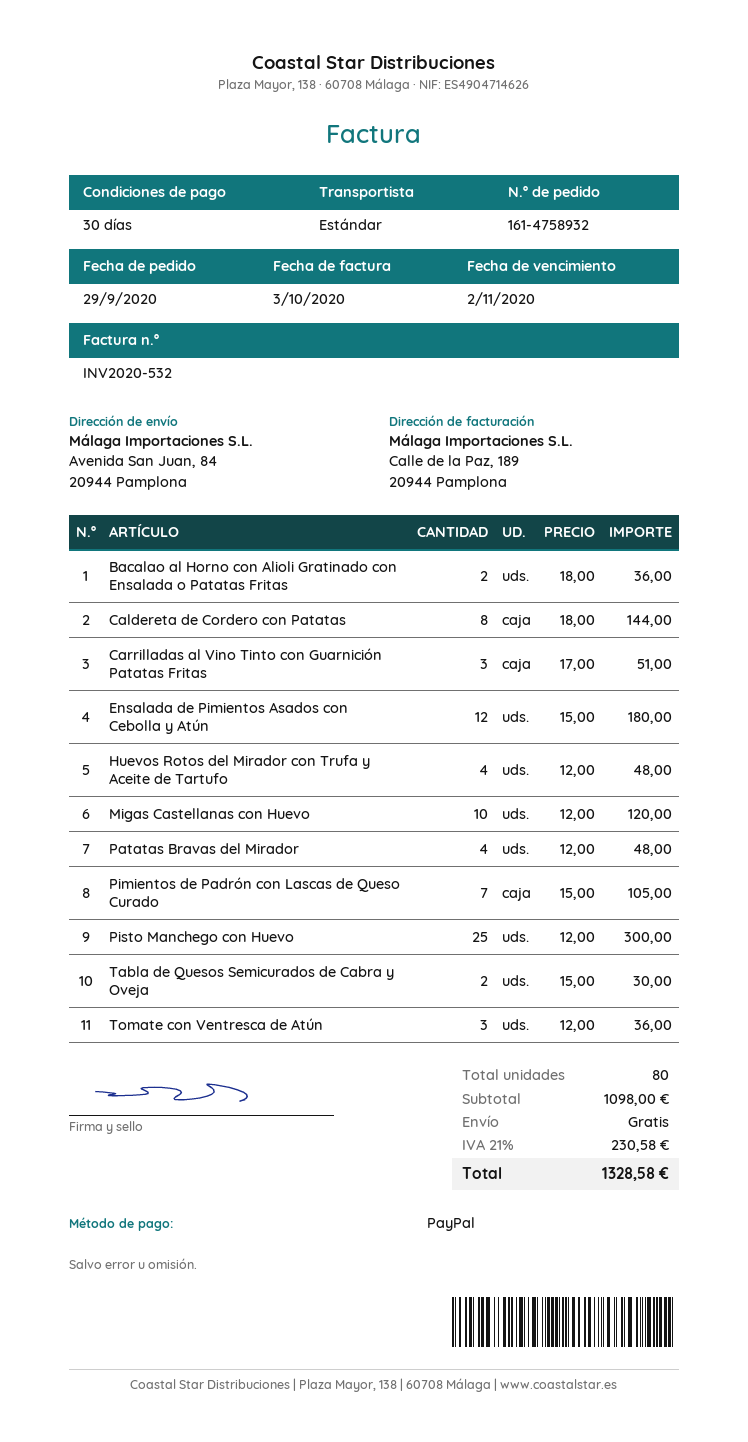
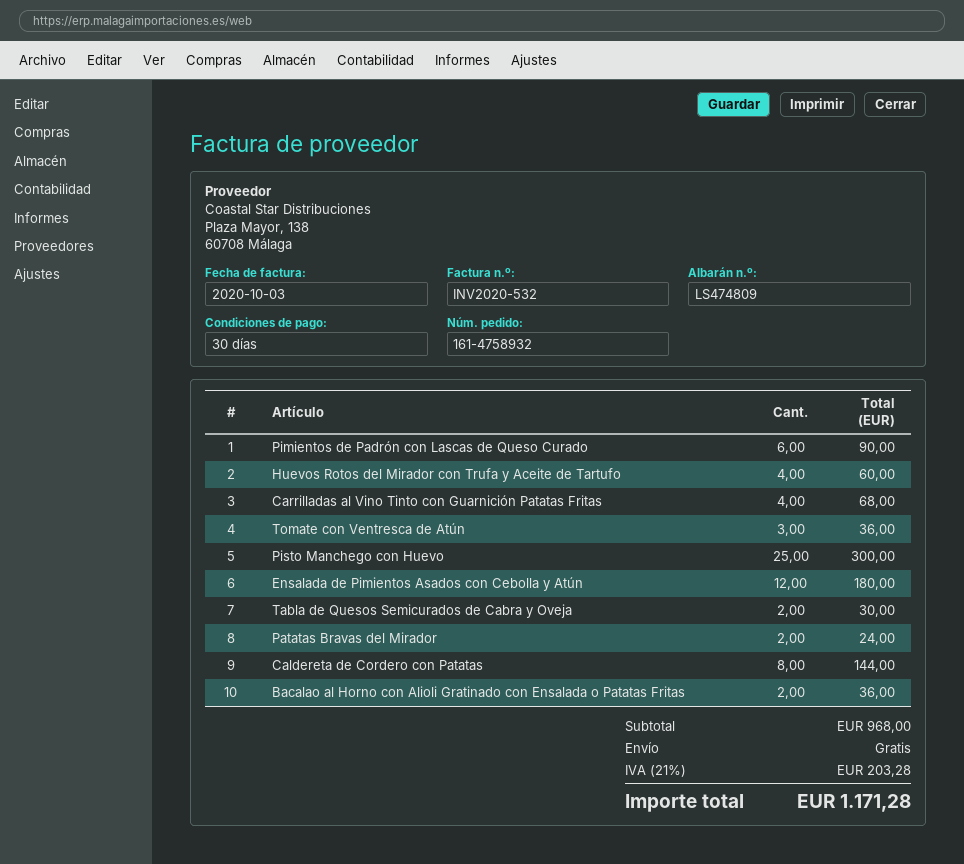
Carrilladas al Vino Tinto con Guarnición Patatas Fritas: 3 for 51.00 -> 4 for 68.00
Huevos Rotos del Mirador con Trufa y Aceite de Tartufo: 4 for 48.00 -> 4 for 60.00
Migas Castellanas con Huevo: 10 for 120.00 -> none
Patatas Bravas del Mirador: 4 for 48.00 -> 2 for 24.00
Pimientos de Padrón con Lascas de Queso Curado: 7 for 105.00 -> 6 for 90.00
subtotal: 1098.00 -> 968.00
tax: 21% = 230.58 -> 21% = 203.28
total: 1328.58 -> 1171.28

